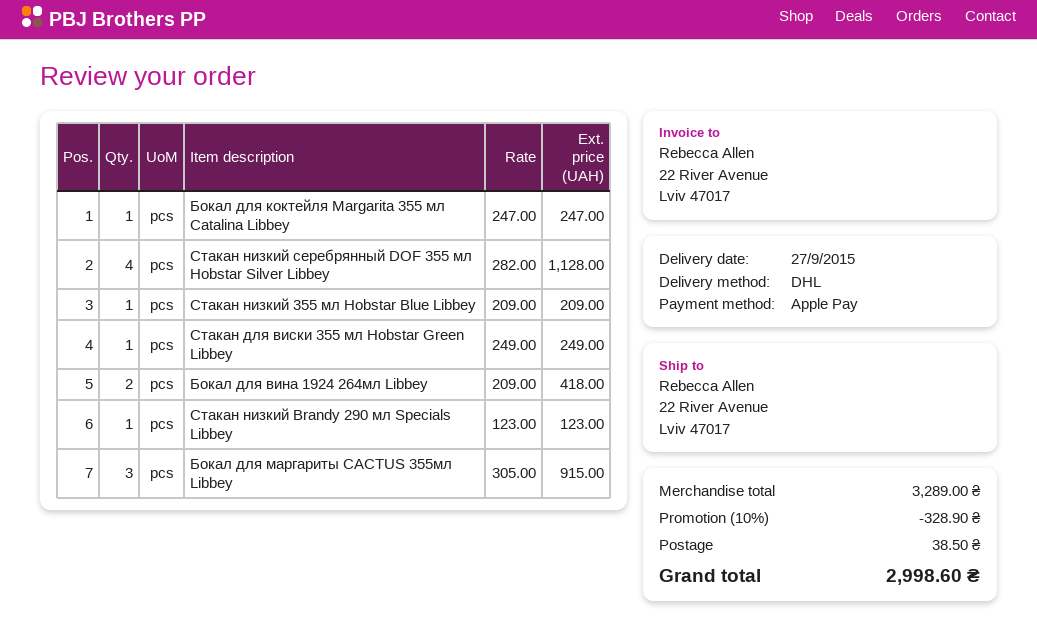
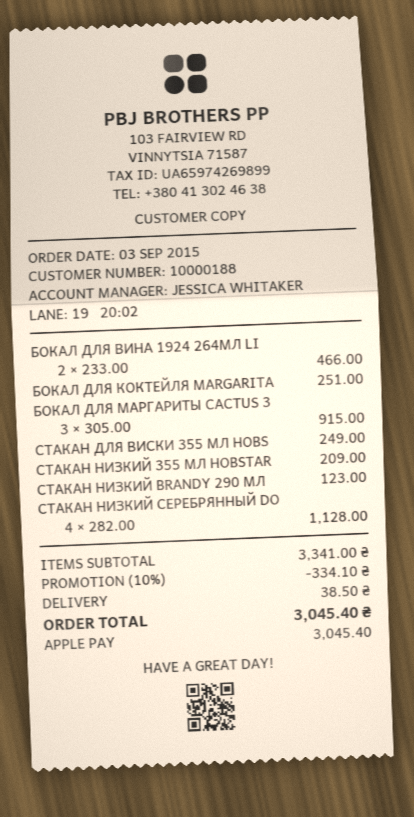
Бокал для коктейля Margarita 355 мл Catalina Libbey: 1 x 247.00 = 247.00 -> 1 x 251.00 = 251.00
Бокал для вина 1924 264мл Libbey: 2 x 209.00 = 418.00 -> 2 x 233.00 = 466.00
subtotal: 3289.00 -> 3341.00
discount: 10% = 328.90 -> 10% = 334.10
total: 2998.60 -> 3045.40

